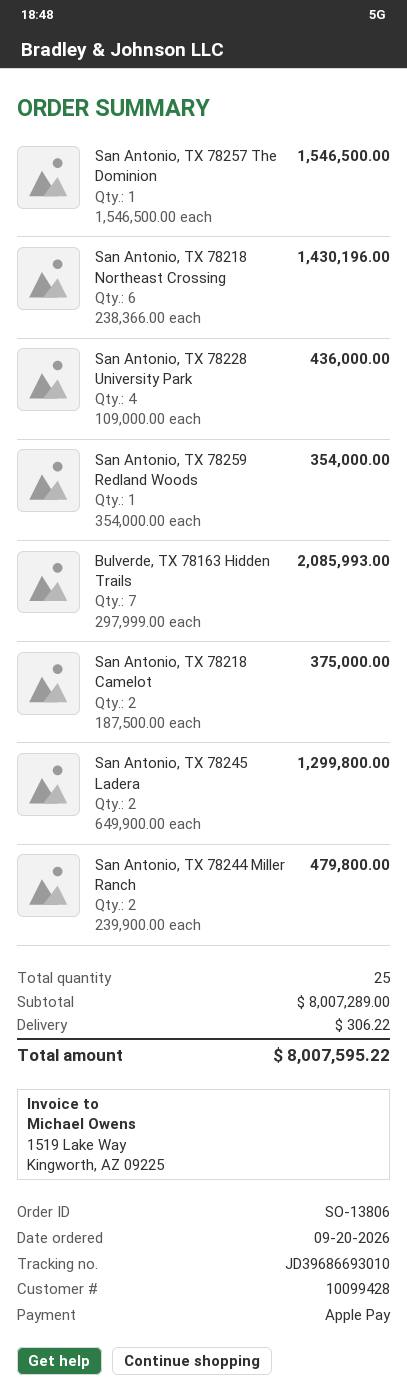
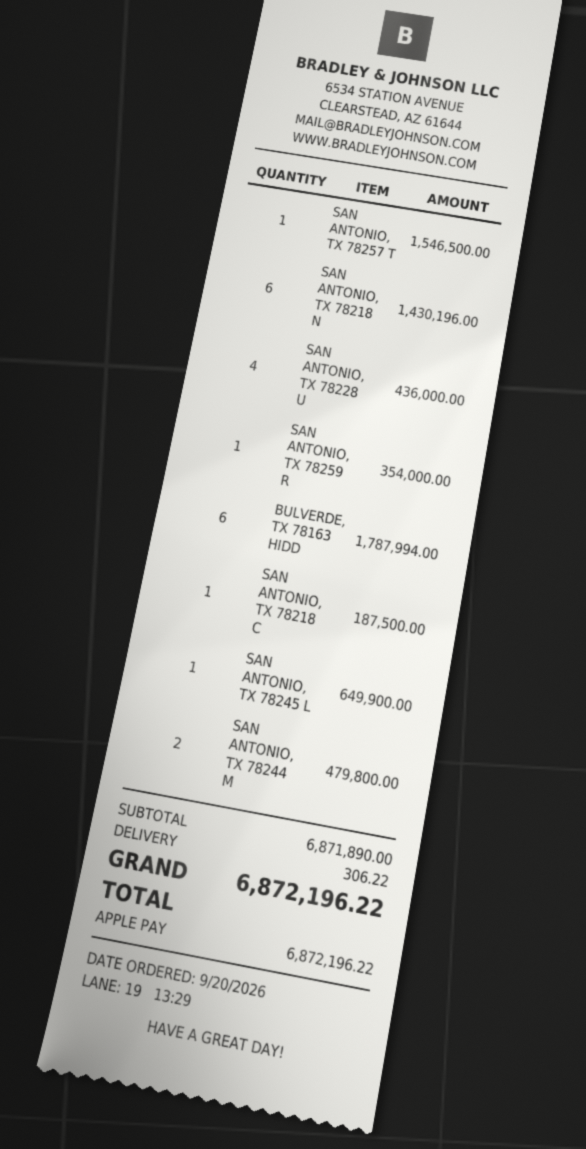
Bulverde, TX 78163 Hidden Trails: 7 for 2085993.00 -> 6 for 1787994.00
San Antonio, TX 78218 Camelot: 2 for 375000.00 -> 1 for 187500.00
San Antonio, TX 78245 Ladera: 2 for 1299800.00 -> 1 for 649900.00
subtotal: 8007289.00 -> 6871890.00
total: 8007595.22 -> 6872196.22

